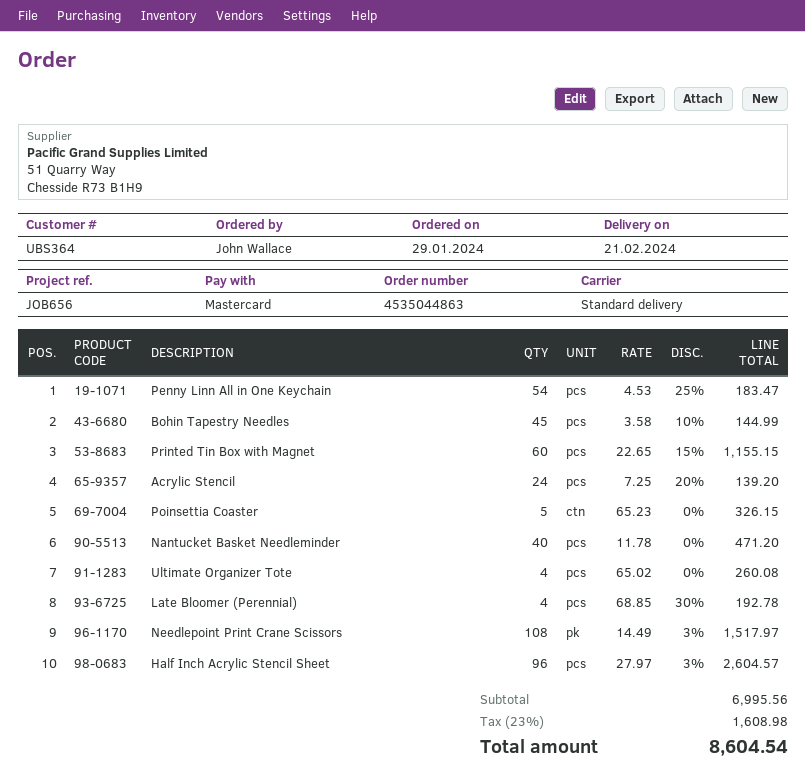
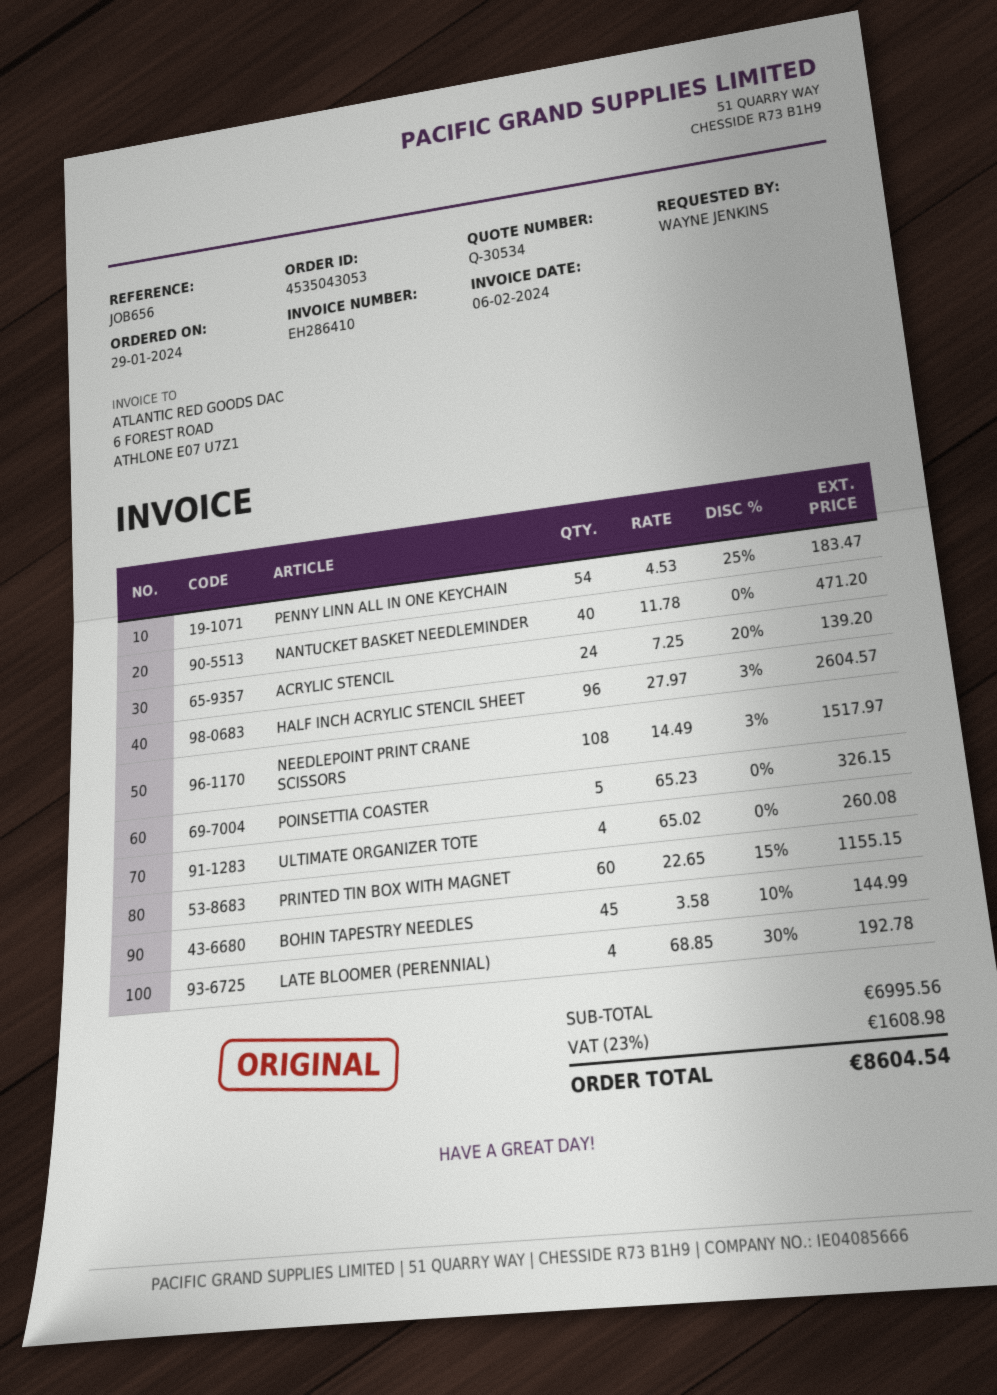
order number: 4535044863 -> 4535043053
ordered by: John Wallace -> WAYNE JENKINS

